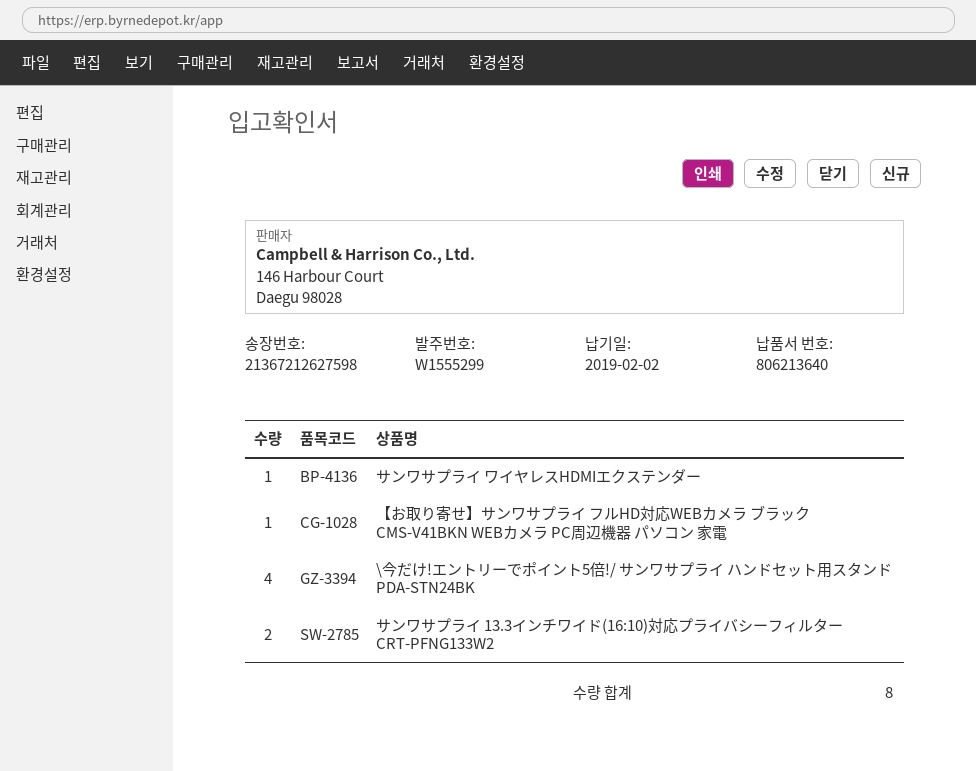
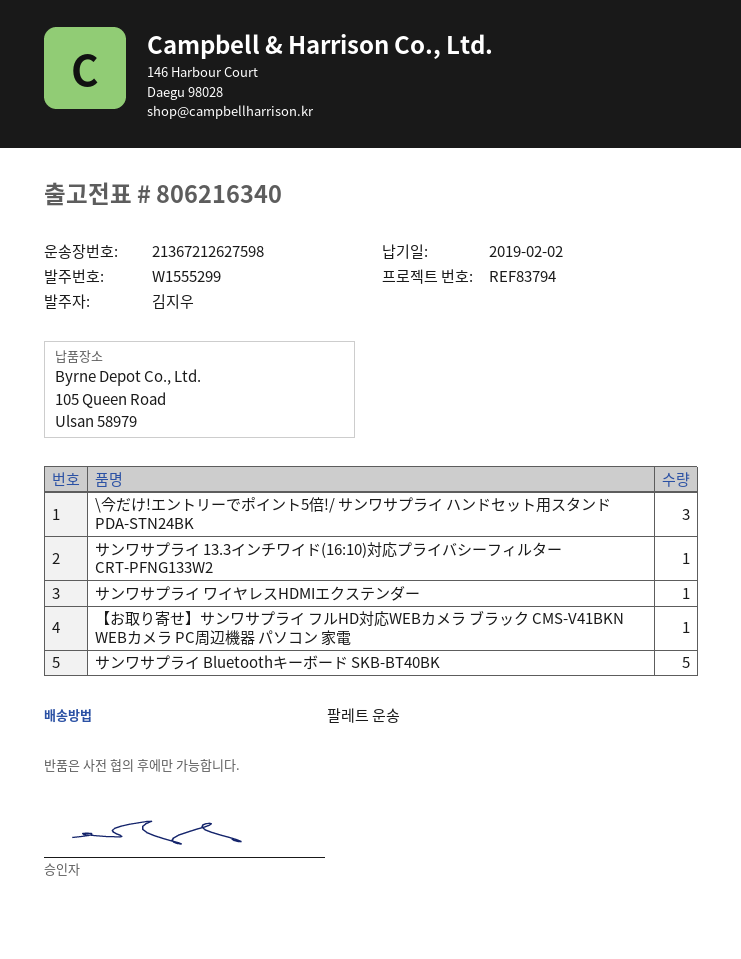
delivery note number: 806213640 -> 806216340
\今だけ!エントリーでポイント5倍!/ サンワサプライ ハンドセット用スタンド PDA-STN24BK: 4 -> 3
サンワサプライ 13.3インチワイド(16:10)対応プライバシーフィルター CRT-PFNG133W2: 2 -> 1
サンワサプライ Bluetoothキーボード SKB-BT40BK: none -> 5

